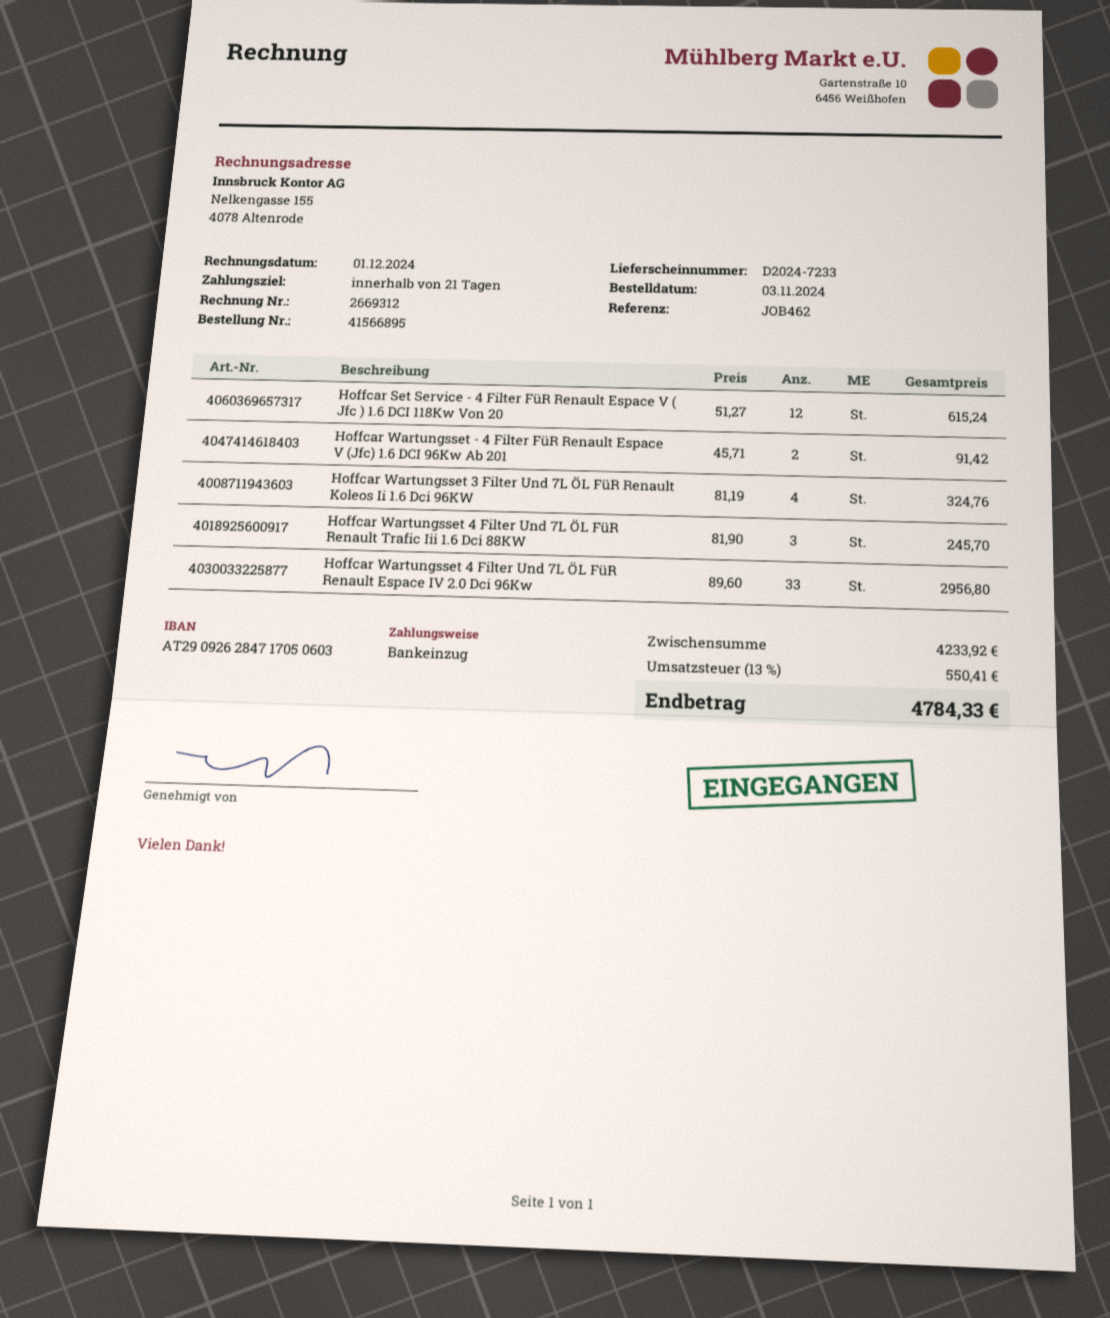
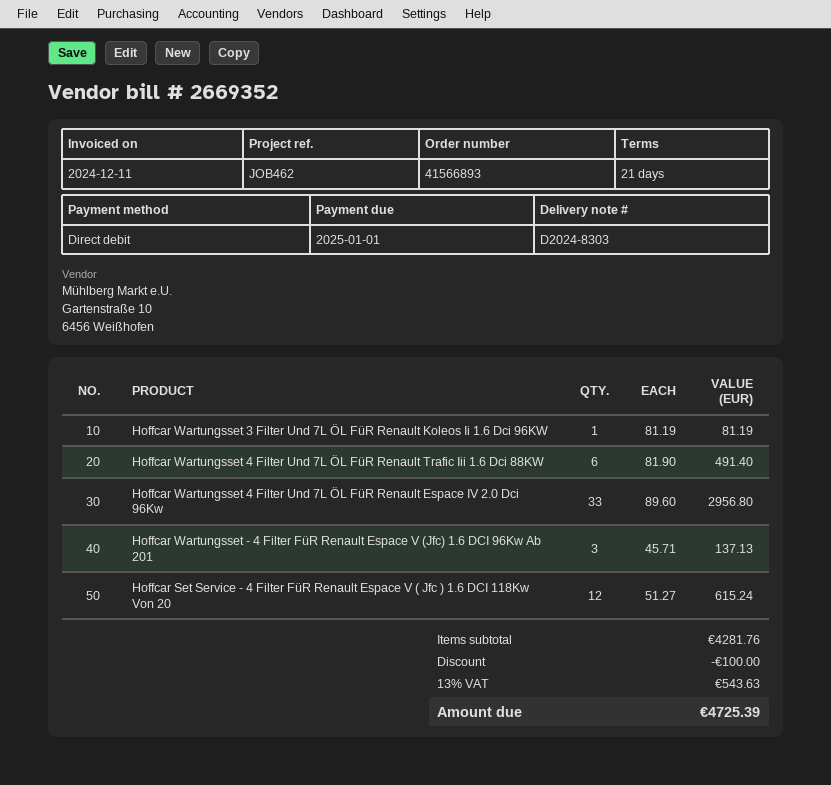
order number: 41566895 -> 41566893
delivery note number: D2024-7233 -> D2024-8303
invoice number: 2669312 -> 2669352
invoice date: 2024-12-01 -> 2024-12-11
Hoffcar Wartungsset - 4 Filter FüR Renault Espace V (Jfc) 1.6 DCI 96Kw Ab 201: 2 x 45.71 = 91.42 -> 3 x 45.71 = 137.13
Hoffcar Wartungsset 3 Filter Und 7L ÖL FüR Renault Koleos Ii 1.6 Dci 96KW: 4 x 81.19 = 324.76 -> 1 x 81.19 = 81.19
Hoffcar Wartungsset 4 Filter Und 7L ÖL FüR Renault Trafic Iii 1.6 Dci 88KW: 3 x 81.90 = 245.70 -> 6 x 81.90 = 491.40
subtotal: 4233.92 -> 4281.76
discount: none -> 100.00
tax: 13% = 550.41 -> 13% = 543.63
total: 4784.33 -> 4725.39

